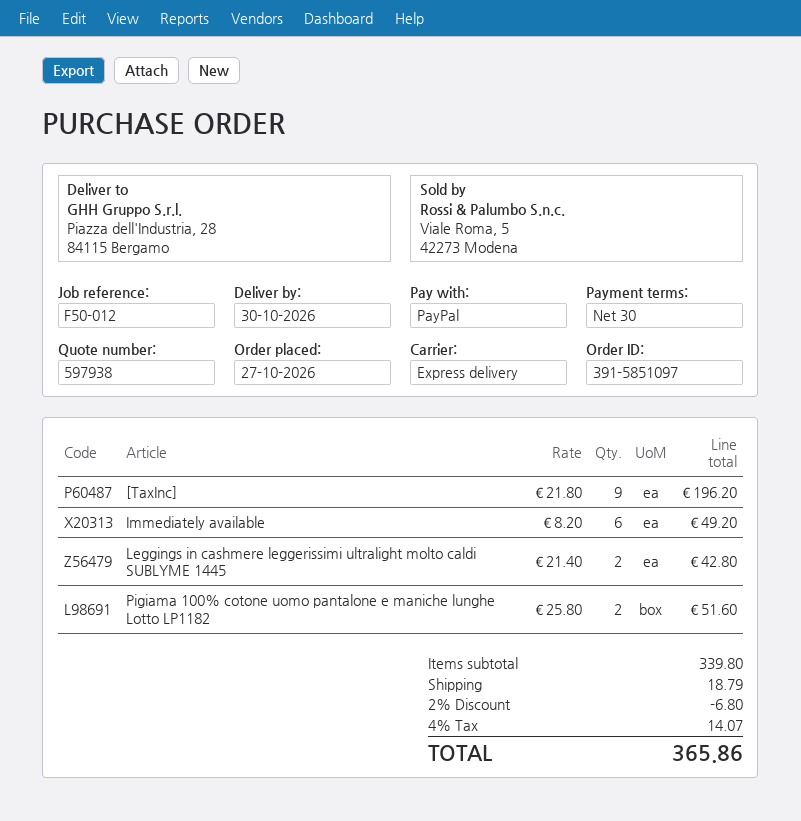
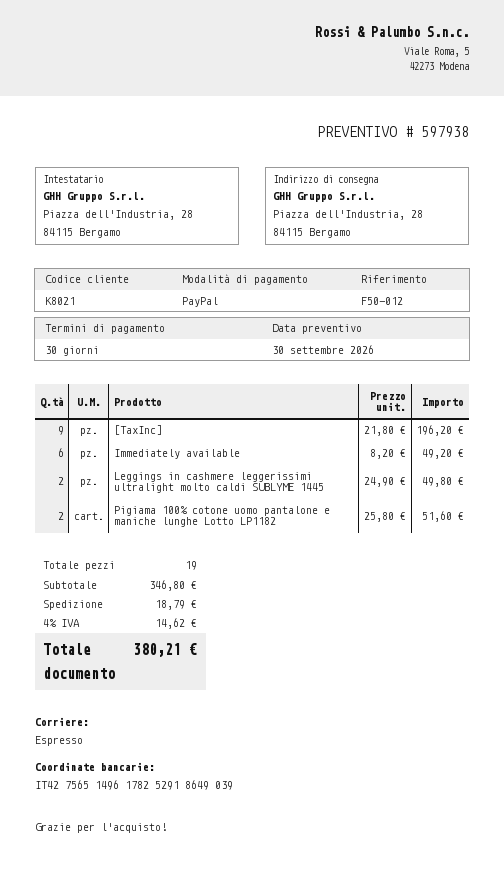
Leggings in cashmere leggerissimi ultralight molto caldi SUBLYME 1445: 2 x 21.40 = 42.80 -> 2 x 24.90 = 49.80
subtotal: 339.80 -> 346.80
discount: 2% = 6.80 -> none
tax: 4% = 14.07 -> 4% = 14.62
total: 365.86 -> 380.21

